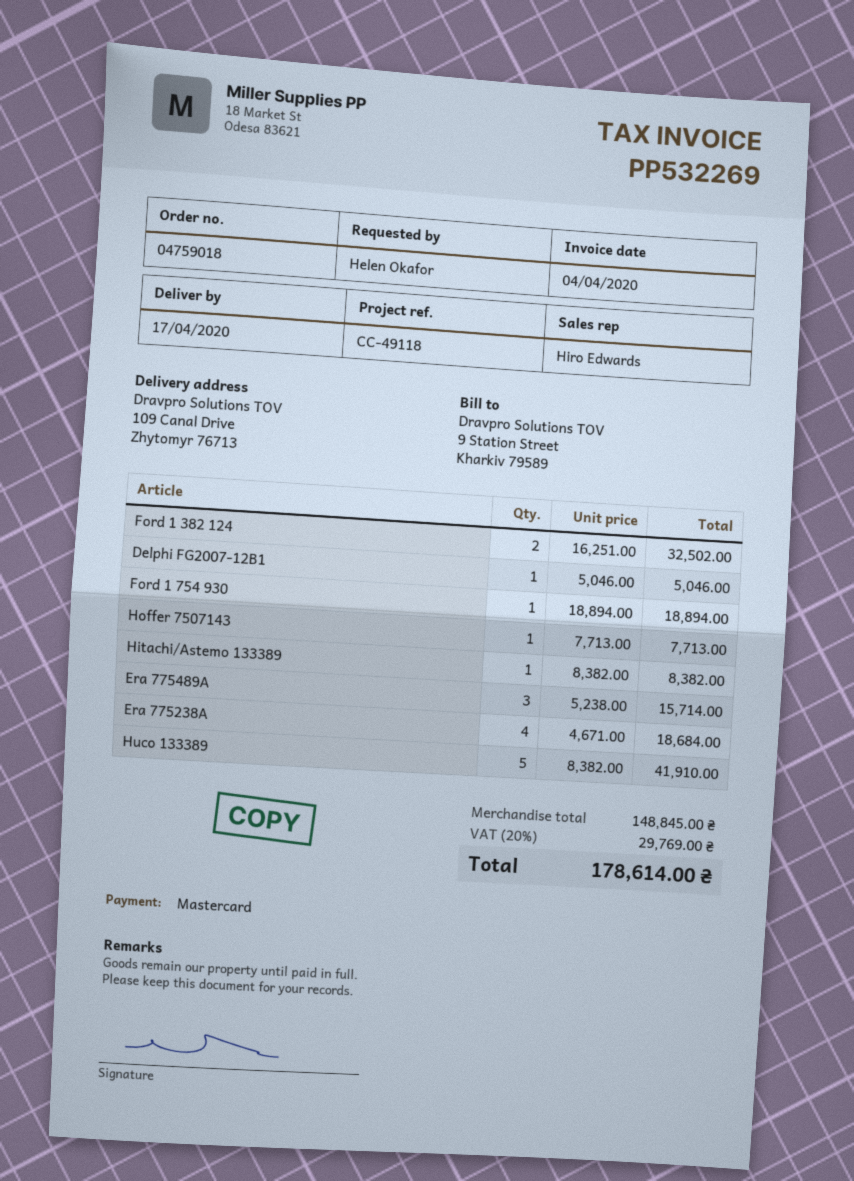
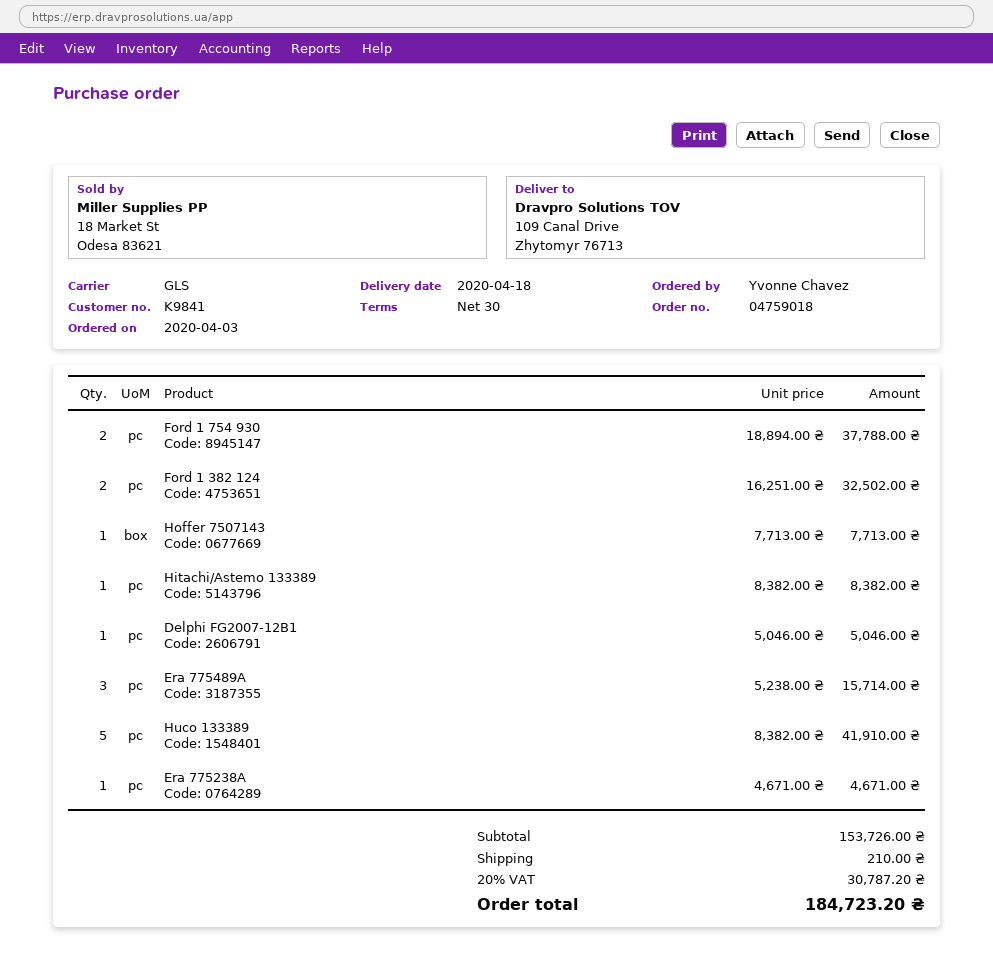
delivery date: 2020-04-17 -> 2020-04-18
ordered by: Helen Okafor -> Yvonne Chavez
Ford 1 754 930: 1 x 18894.00 = 18894.00 -> 2 x 18894.00 = 37788.00
Era 775238A: 4 x 4671.00 = 18684.00 -> 1 x 4671.00 = 4671.00
subtotal: 148845.00 -> 153726.00
shipping: none -> 210.00
tax: 20% = 29769.00 -> 20% = 30787.20
total: 178614.00 -> 184723.20

